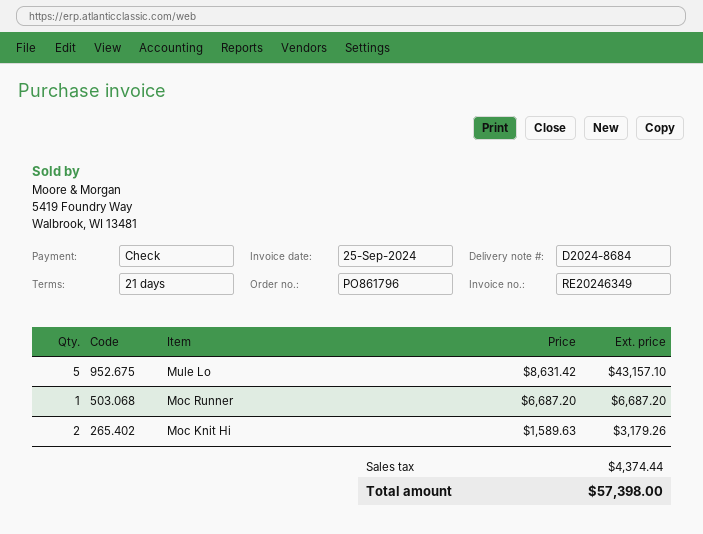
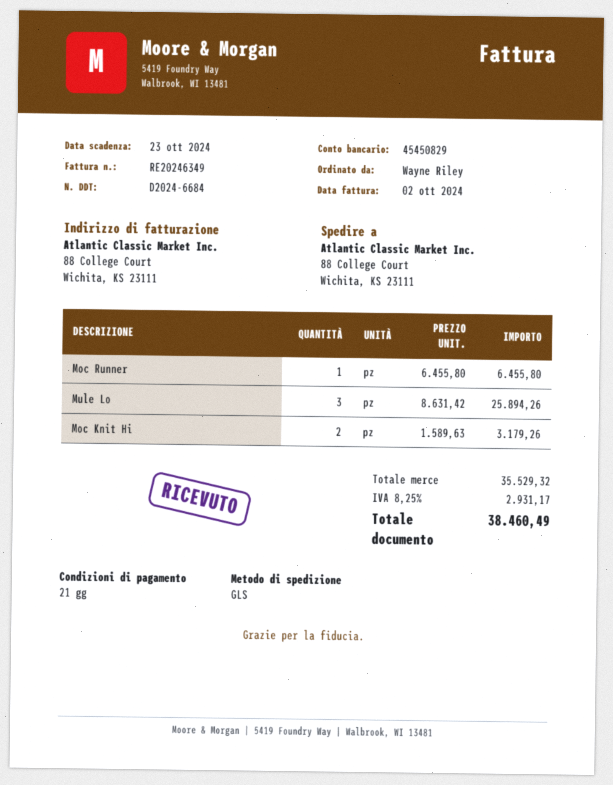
delivery note number: D2024-8684 -> D2024-6684
invoice date: 2024-09-25 -> 2024-10-02
Mule Lo: 5 x 8631.42 = 43157.10 -> 3 x 8631.42 = 25894.26
Moc Runner: 1 x 6687.20 = 6687.20 -> 1 x 6455.80 = 6455.80
tax: 4374.44 -> 2931.17
total: 57398.00 -> 38460.49

